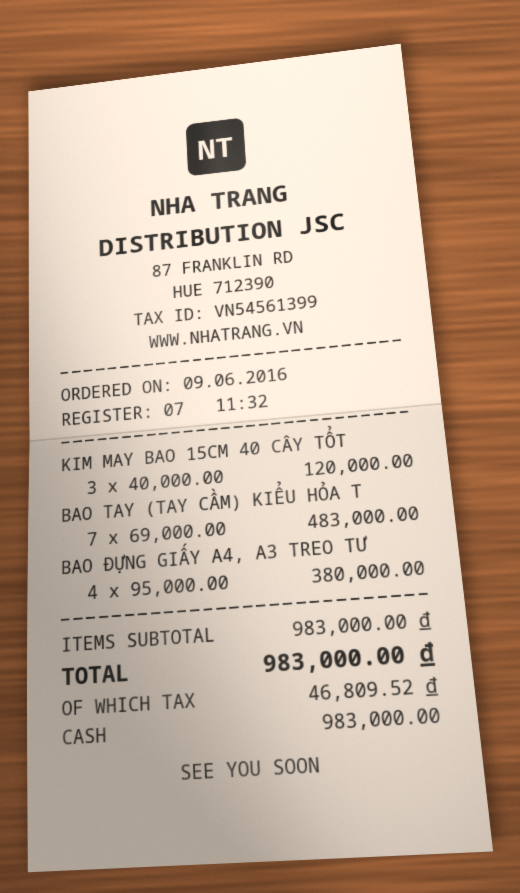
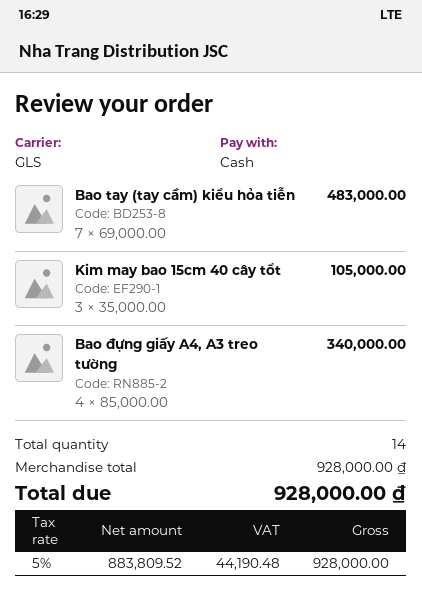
KIM MAY BAO 15CM 40 CÂY TỔT: 3 x 40000.00 = 120000.00 -> 3 x 35000.00 = 105000.00
BAO ĐỰNG GIẤY A4, A3 TREO TƯ: 4 x 95000.00 = 380000.00 -> 4 x 85000.00 = 340000.00
subtotal: 983000.00 -> 928000.00
tax: 46809.52 -> 44190.48
total: 983000.00 -> 928000.00

